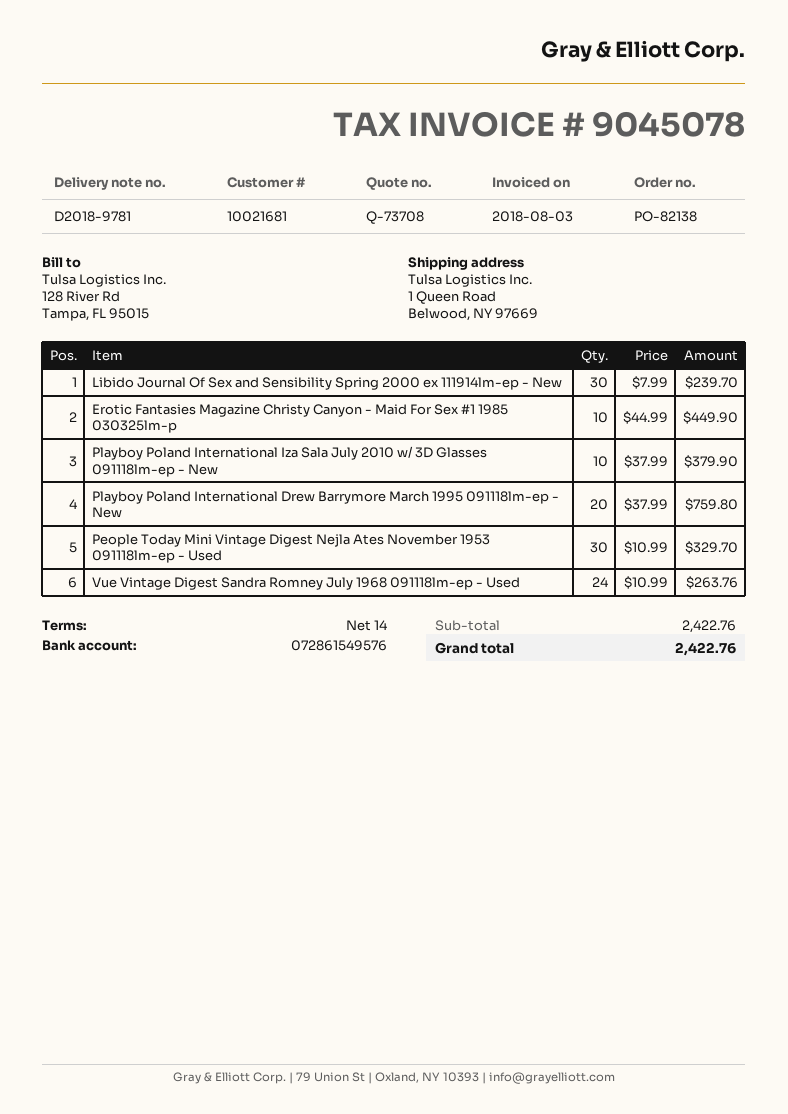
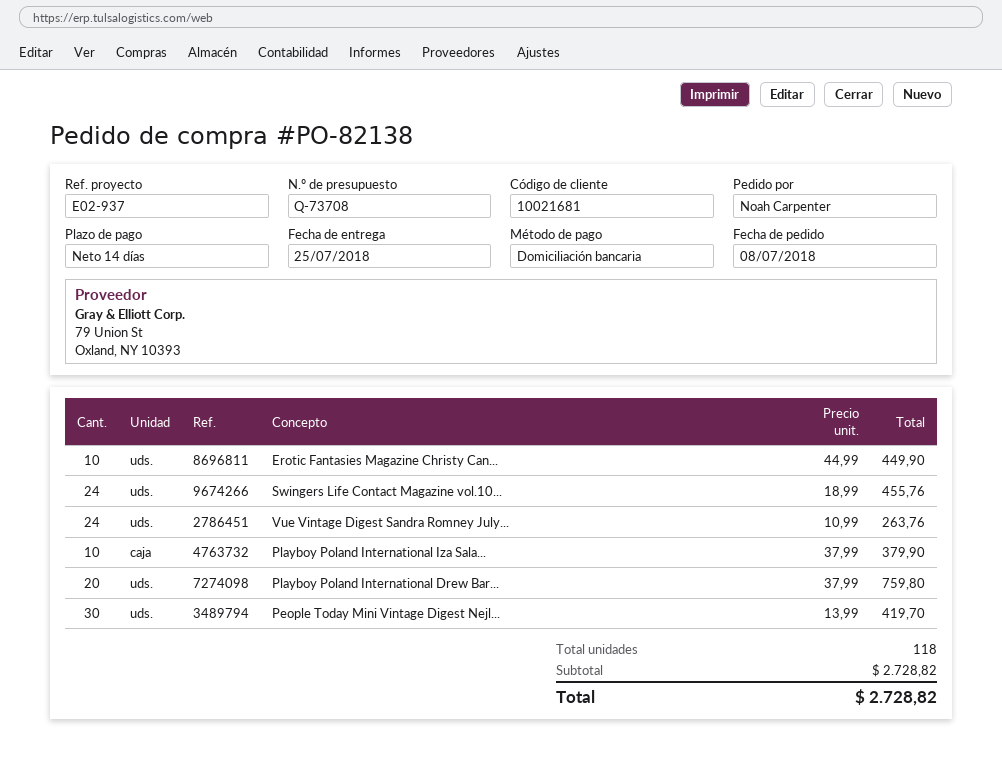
Libido Journal Of Sex and Sensibility Spring 2000 ex 111914lm-ep - New: 30 x 7.99 = 239.70 -> none
People Today Mini Vintage Digest Nejla Ates November 1953 091118lm-ep - Used: 30 x 10.99 = 329.70 -> 30 x 13.99 = 419.70
Swingers Life Contact Magazine vol.10...: none -> 24 x 18.99 = 455.76
subtotal: 2422.76 -> 2728.82
total: 2422.76 -> 2728.82

